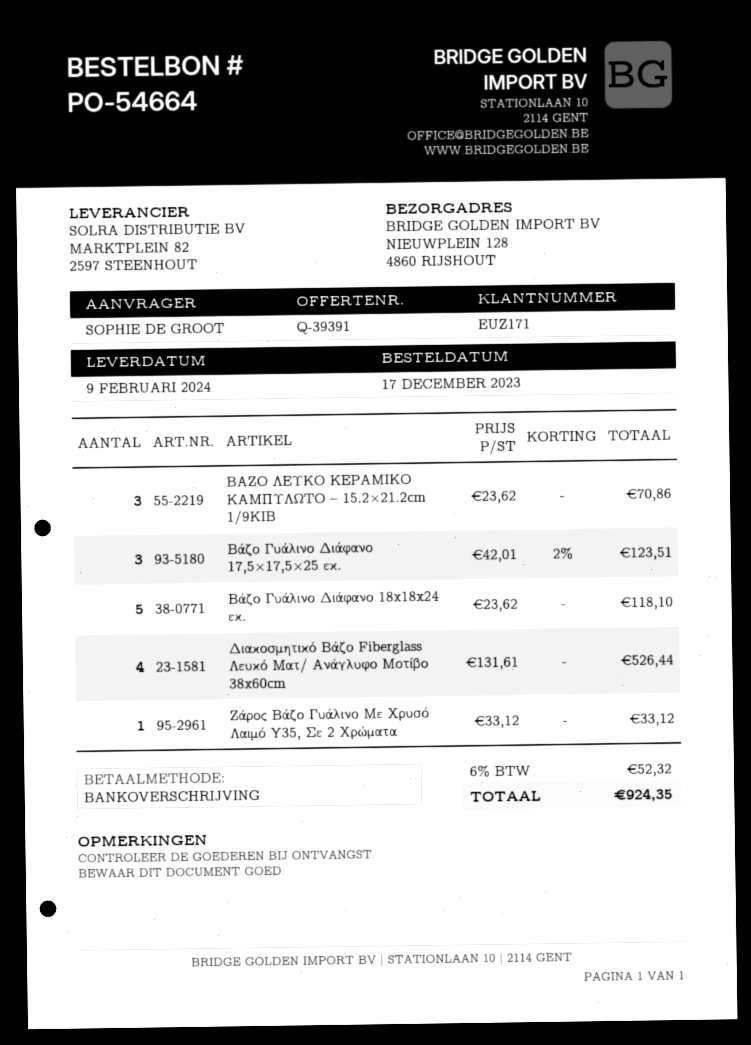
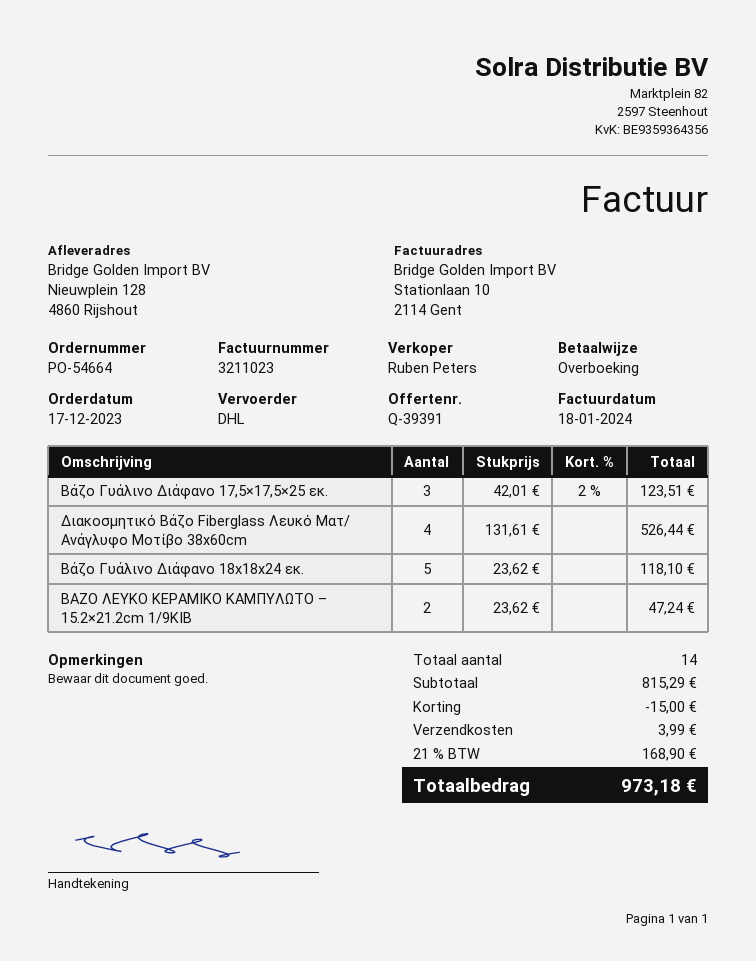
ΒΑΖΟ ΛΕΥΚΟ ΚΕΡΑΜΙΚΟ ΚΑΜΠΥΛΩΤΟ – 15.2×21.2cm 1/9ΚΙΒ: 3 x 23.62 = 70.86 -> 2 x 23.62 = 47.24
Ζάρος Βάζο Γυάλινο Με Χρυσό Λαιμό Y35, Σε 2 Χρώματα: 1 x 33.12 = 33.12 -> none
discount: none -> 15.00
shipping: none -> 3.99
tax: 6% = 52.32 -> 21% = 168.90
total: 924.35 -> 973.18

